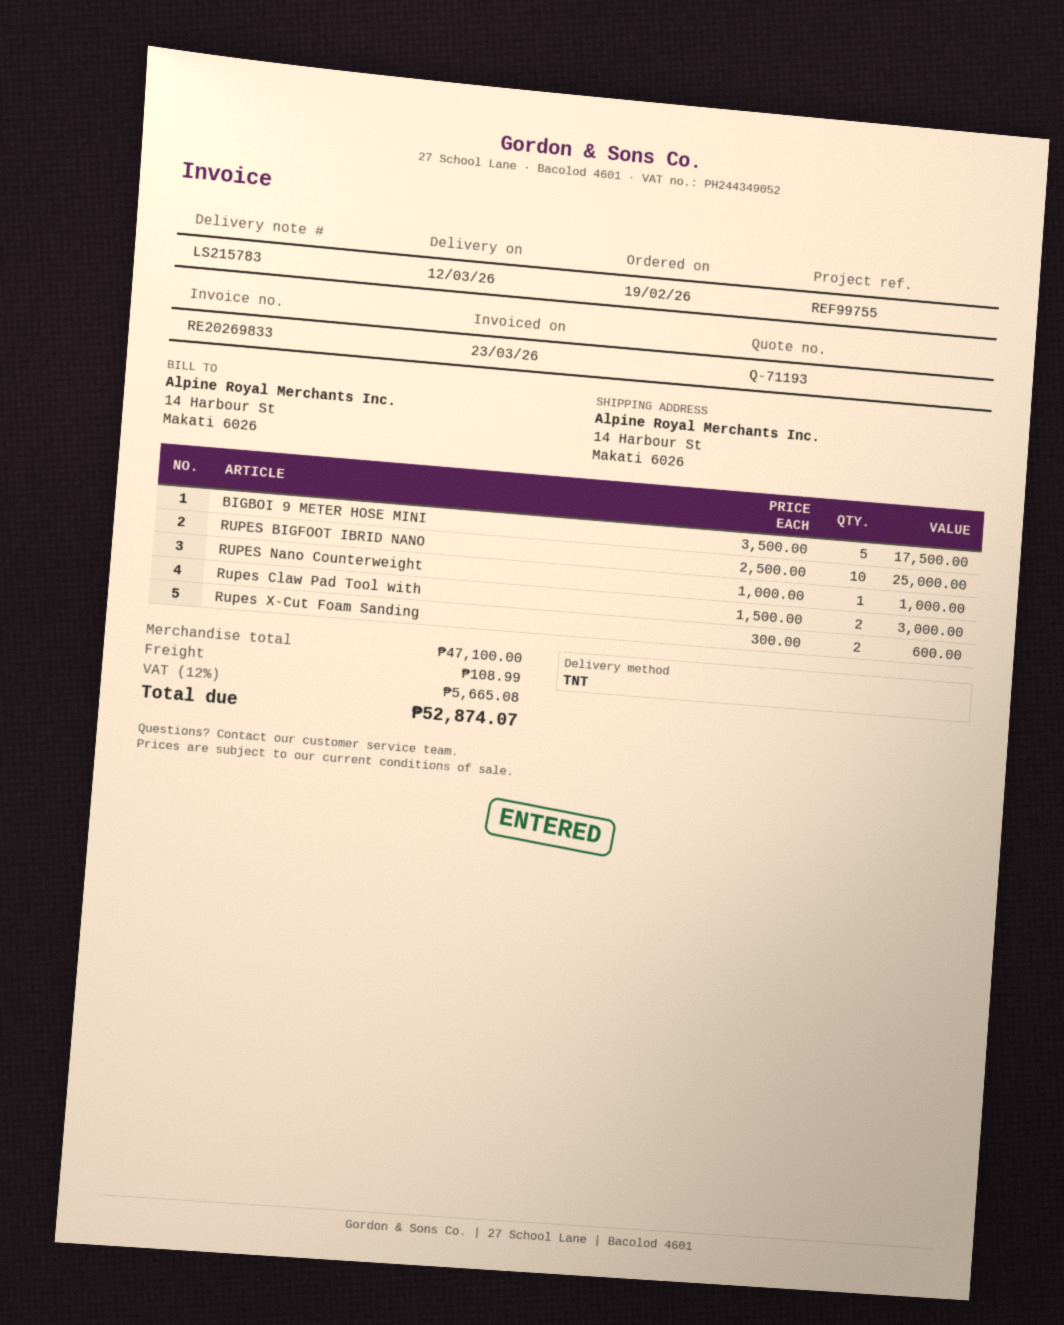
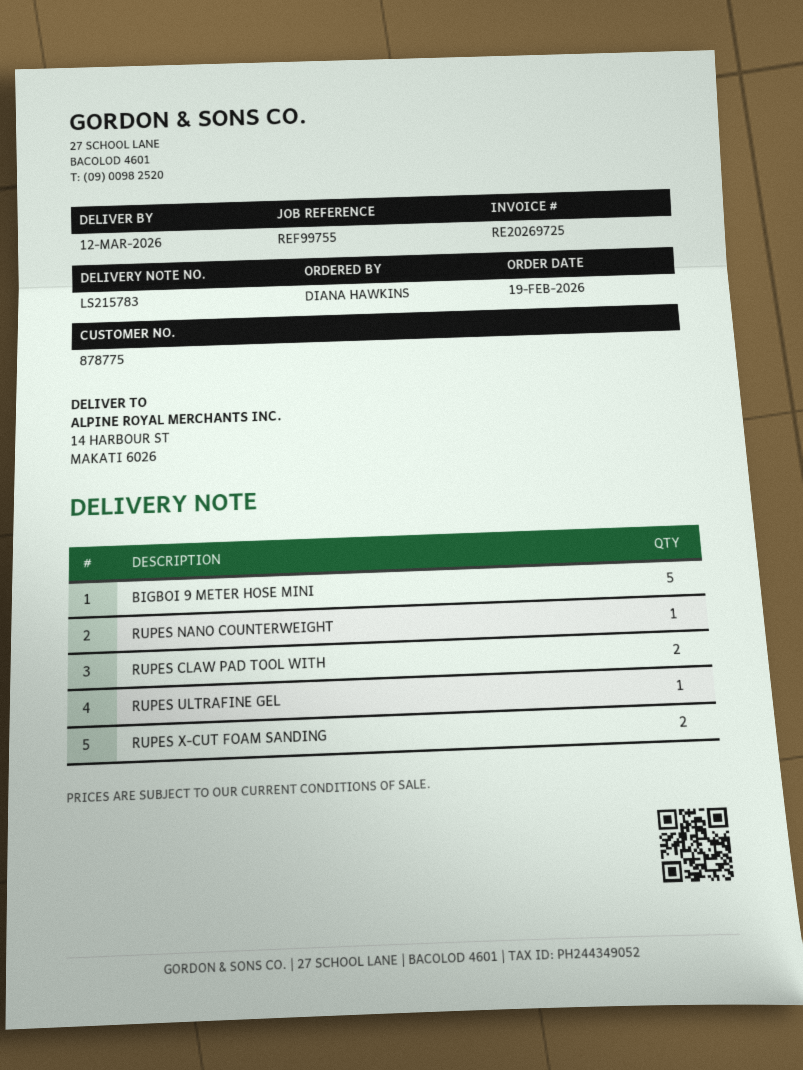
invoice number: RE20269833 -> RE20269725
RUPES BIGFOOT IBRID NANO: 10 -> none
RUPES ULTRAFINE GEL: none -> 1

